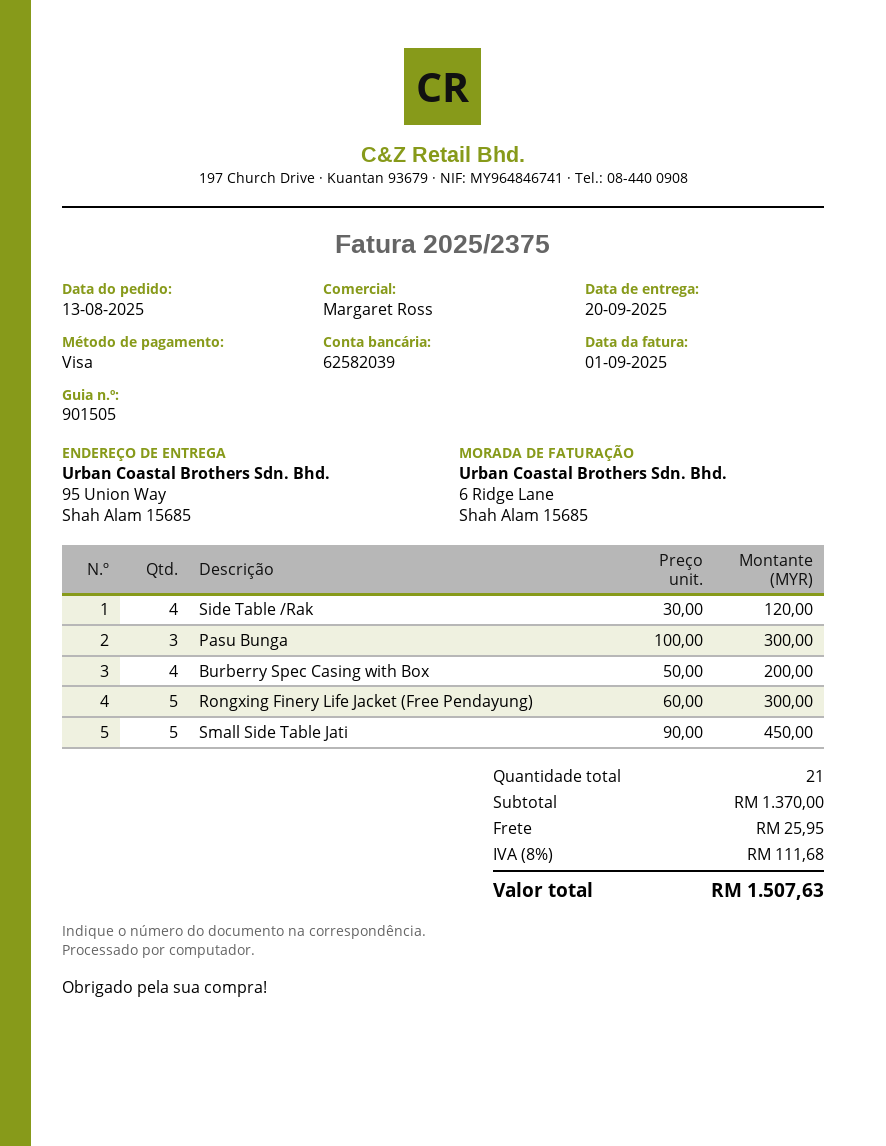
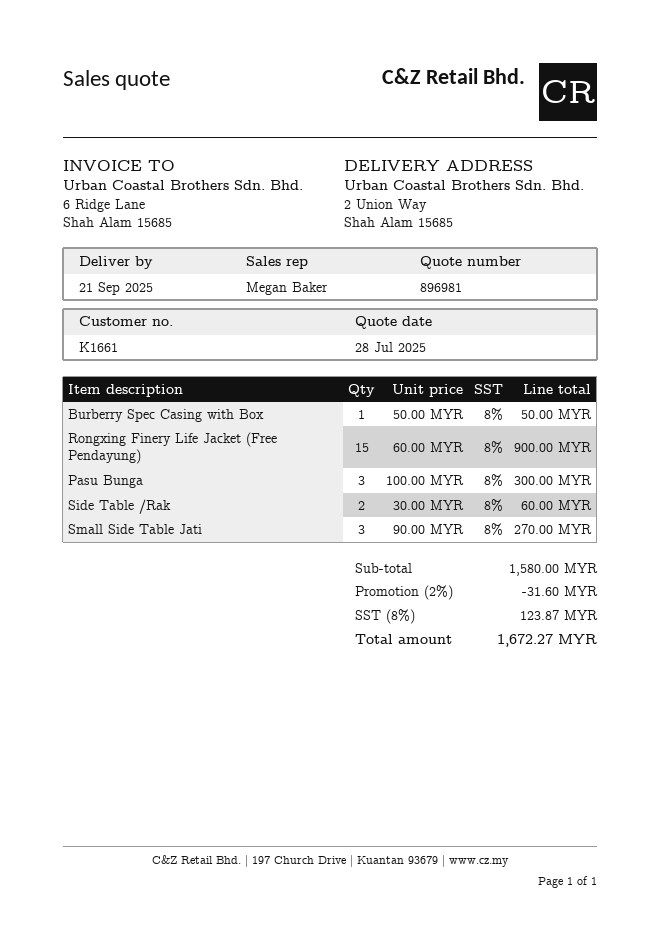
delivery date: 2025-09-20 -> 2025-09-21
sales rep: Margaret Ross -> Megan Baker
ship to: 95 Union Way, Shah Alam 15685 -> 2 Union Way, Shah Alam 15685
Side Table /Rak: 4 x 30.00 = 120.00 -> 2 x 30.00 = 60.00
Burberry Spec Casing with Box: 4 x 50.00 = 200.00 -> 1 x 50.00 = 50.00
Rongxing Finery Life Jacket (Free Pendayung): 5 x 60.00 = 300.00 -> 15 x 60.00 = 900.00
Small Side Table Jati: 5 x 90.00 = 450.00 -> 3 x 90.00 = 270.00
subtotal: 1370.00 -> 1580.00
discount: none -> 2% = 31.60
shipping: 25.95 -> none
tax: 8% = 111.68 -> 8% = 123.87
total: 1507.63 -> 1672.27

